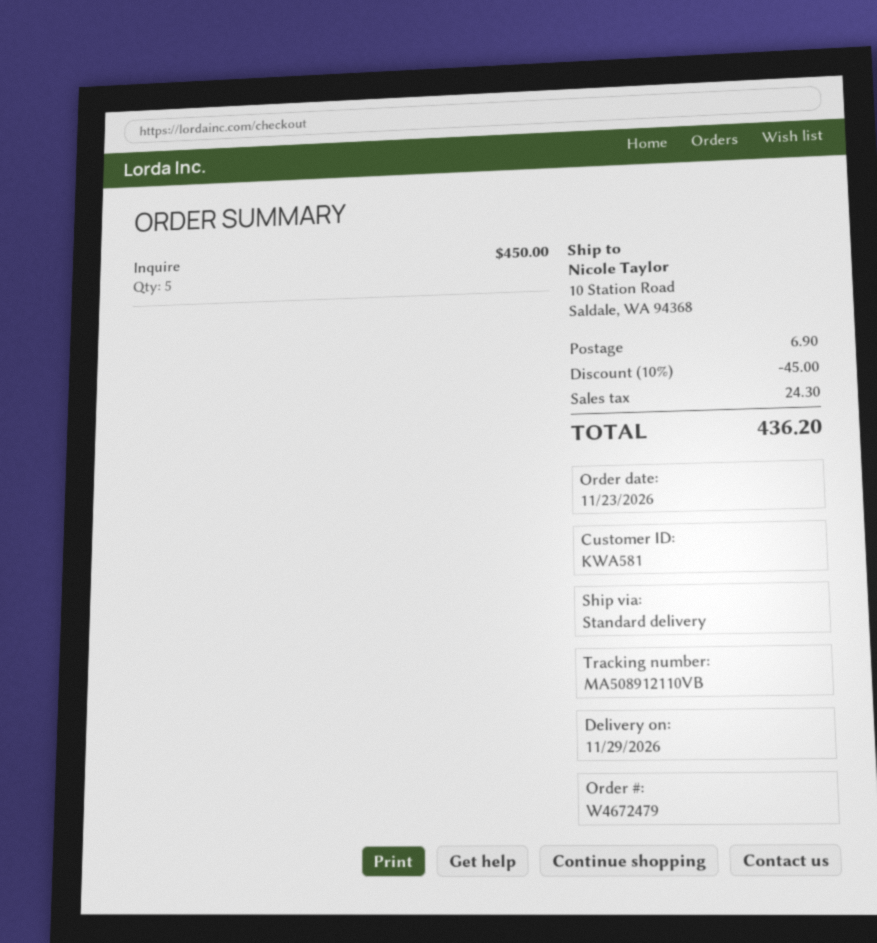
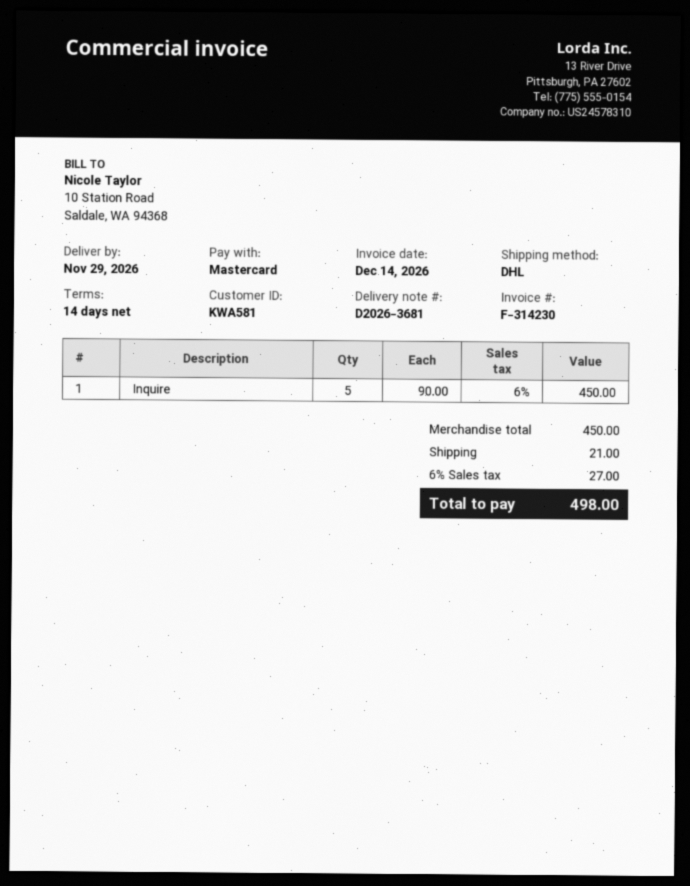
shipping method: standard -> DHL
discount: 10% = 45.00 -> none
shipping: 6.90 -> 21.00
tax: 24.30 -> 27.00
total: 436.20 -> 498.00

